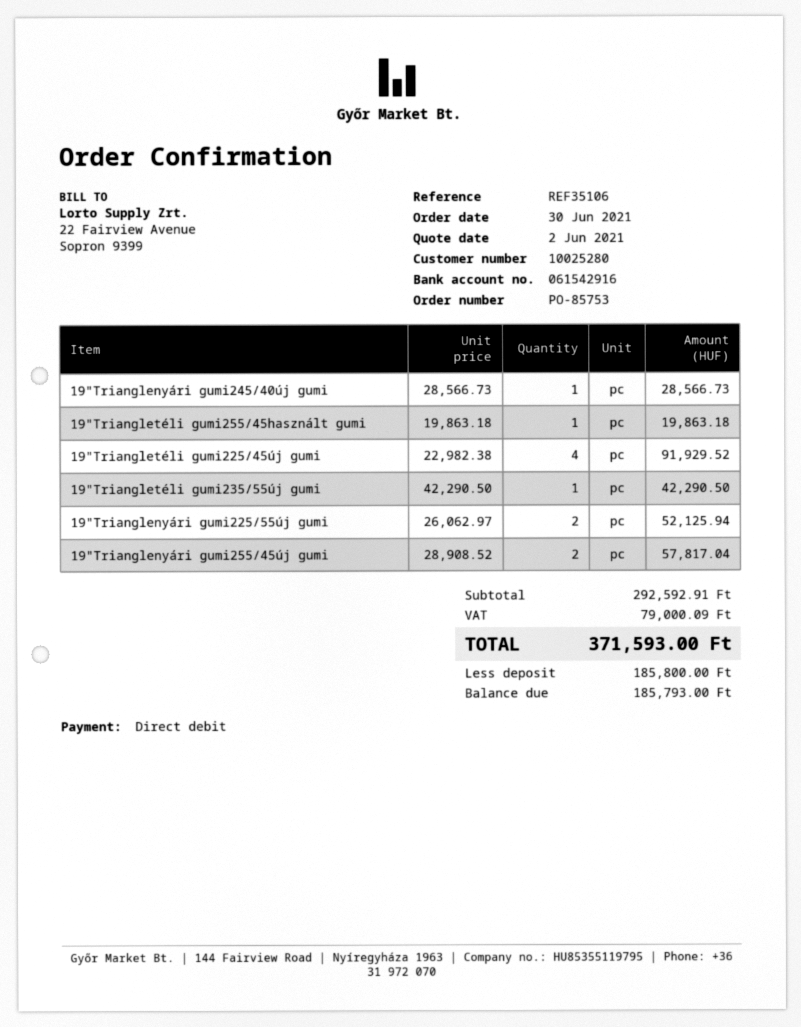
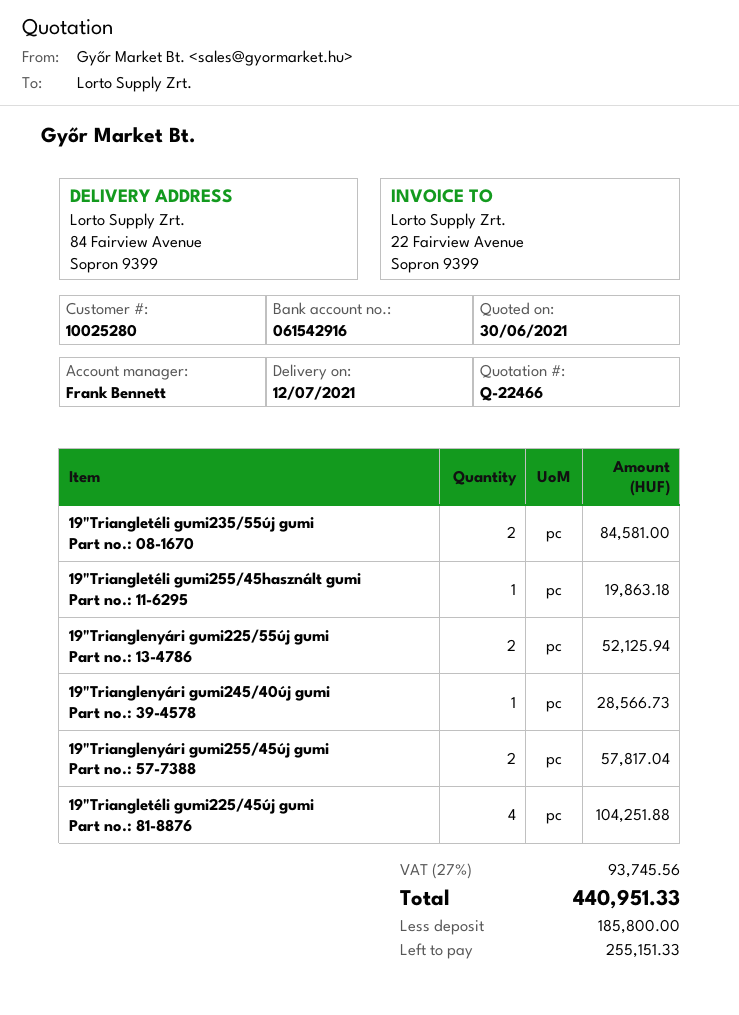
quote date: 2021-06-02 -> 2021-06-30
19"Triangletéli gumi225/45új gumi: 4 for 91929.52 -> 4 for 104251.88
19"Triangletéli gumi235/55új gumi: 1 for 42290.50 -> 2 for 84581.00
tax: 79000.09 -> 93745.56
total: 371593.00 -> 440951.33
balance: 185793.00 -> 255151.33

